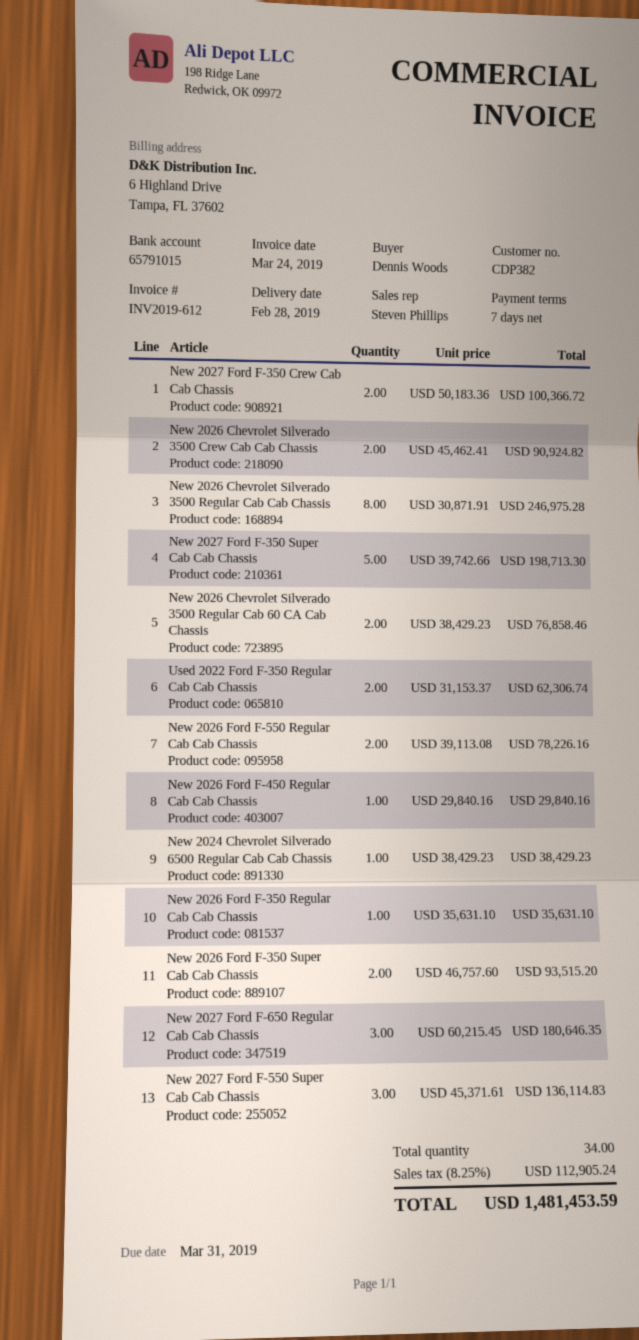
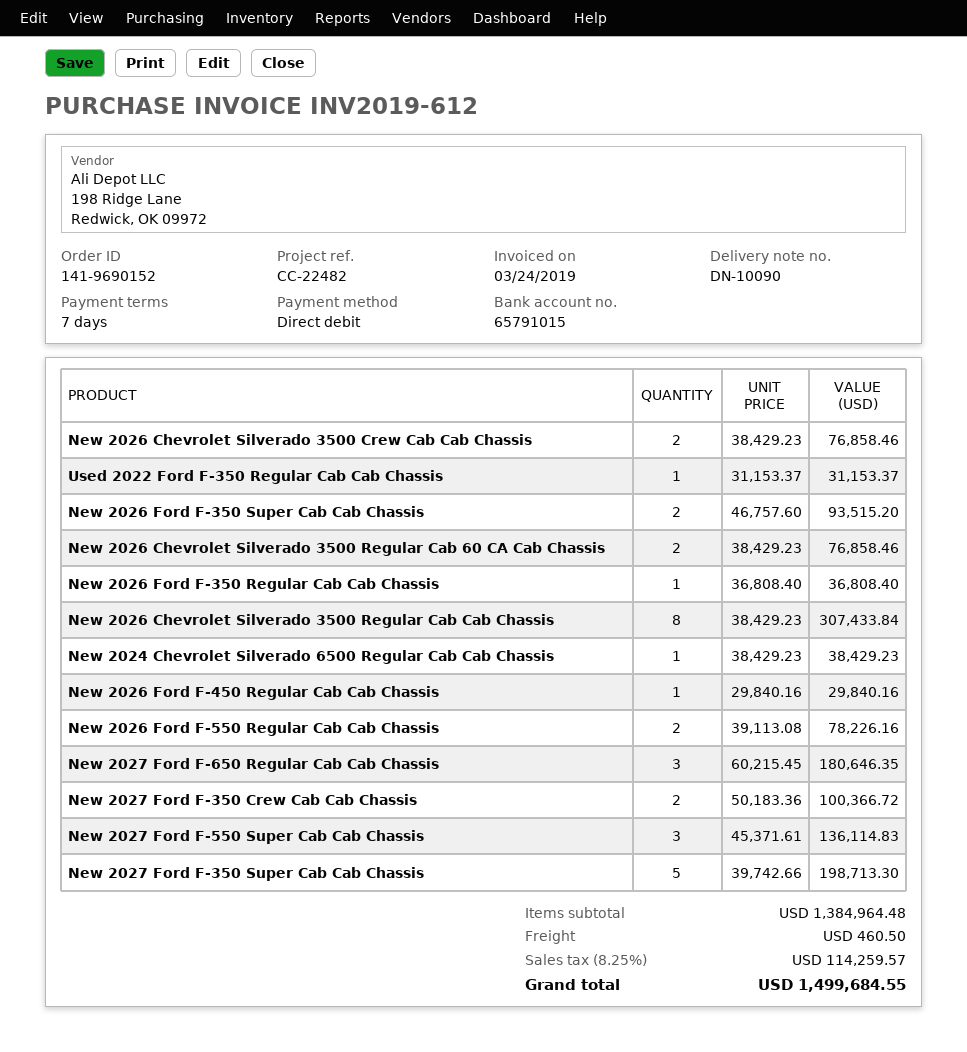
New 2026 Chevrolet Silverado 3500 Crew Cab Cab Chassis: 2 x 45462.41 = 90924.82 -> 2 x 38429.23 = 76858.46
New 2026 Chevrolet Silverado 3500 Regular Cab Cab Chassis: 8 x 30871.91 = 246975.28 -> 8 x 38429.23 = 307433.84
Used 2022 Ford F-350 Regular Cab Cab Chassis: 2 x 31153.37 = 62306.74 -> 1 x 31153.37 = 31153.37
New 2026 Ford F-350 Regular Cab Cab Chassis: 1 x 35631.10 = 35631.10 -> 1 x 36808.40 = 36808.40
shipping: none -> 460.50
tax: 8.25% = 112905.24 -> 8.25% = 114259.57
total: 1481453.59 -> 1499684.55

